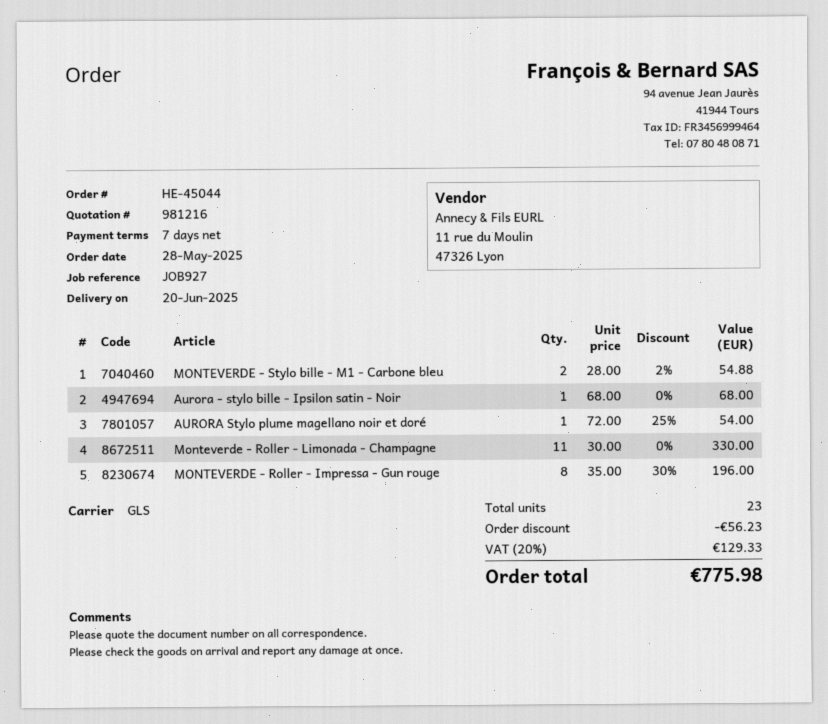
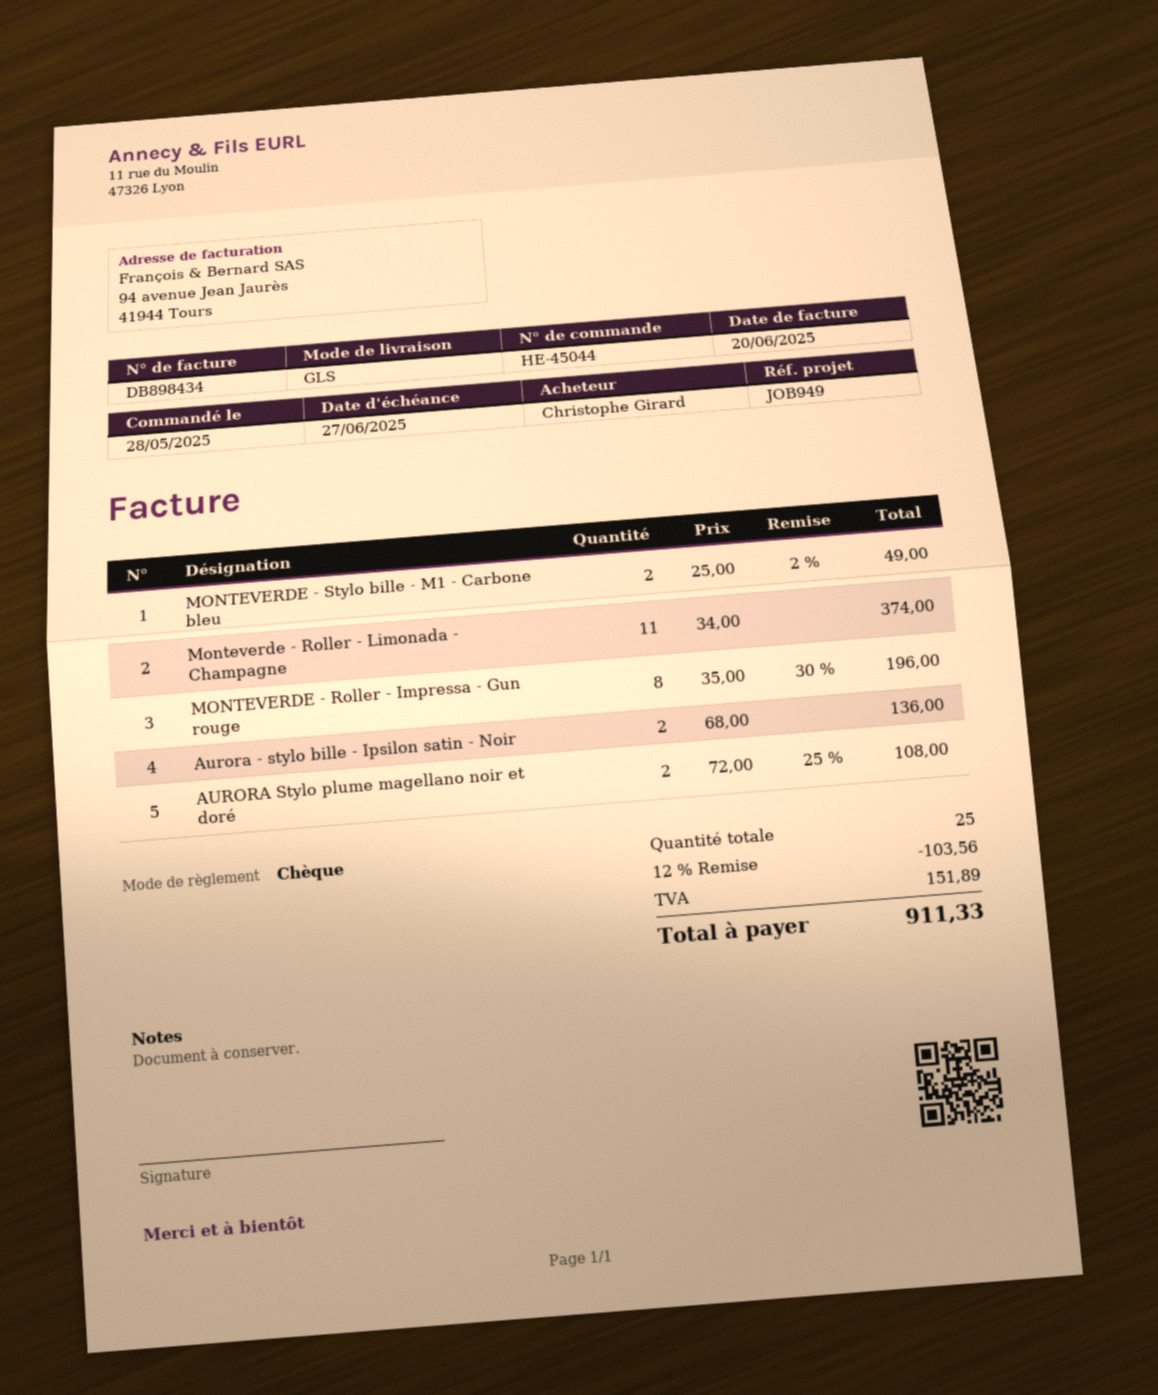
reference: JOB927 -> JOB949
MONTEVERDE - Stylo bille - M1 - Carbone bleu: 2 x 28.00 - 2% = 54.88 -> 2 x 25.00 - 2% = 49.00
Aurora - stylo bille - Ipsilon satin - Noir: 1 x 68.00 = 68.00 -> 2 x 68.00 = 136.00
AURORA Stylo plume magellano noir et doré: 1 x 72.00 - 25% = 54.00 -> 2 x 72.00 - 25% = 108.00
Monteverde - Roller - Limonada - Champagne: 11 x 30.00 = 330.00 -> 11 x 34.00 = 374.00
total quantity: 23 -> 25
discount: 56.23 -> 103.56
tax: 129.33 -> 151.89
total: 775.98 -> 911.33

